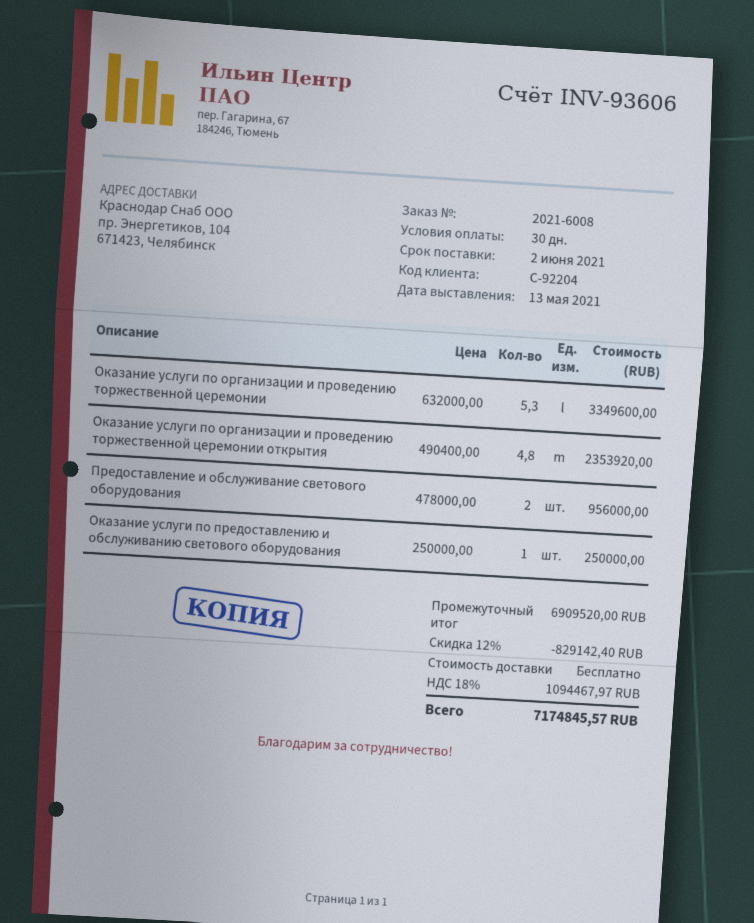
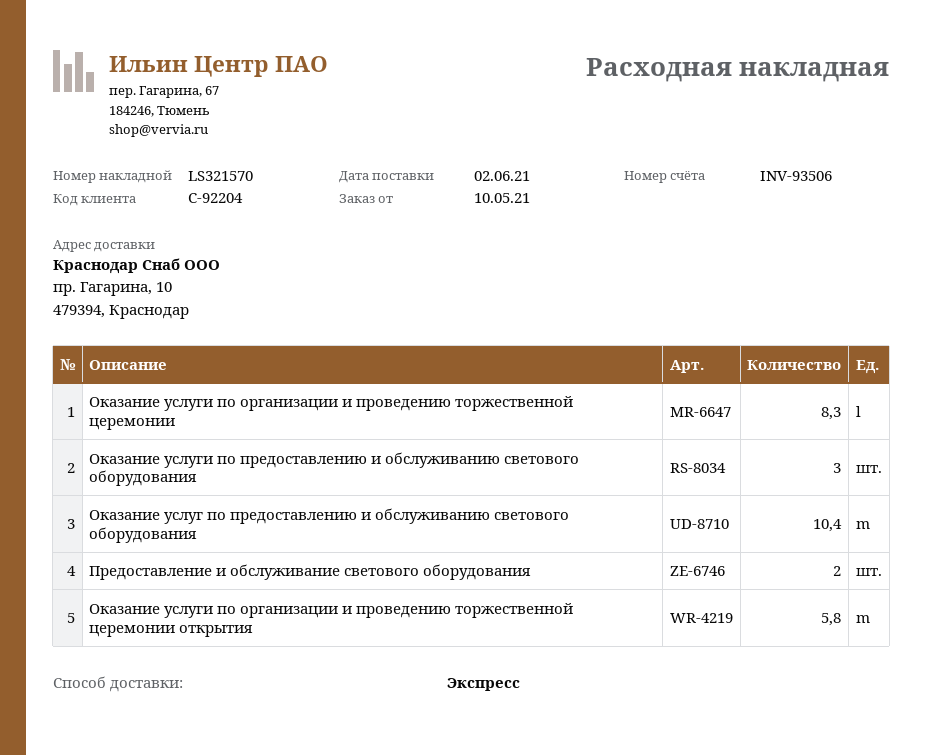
invoice number: INV-93606 -> INV-93506
ship to: пр. Энергетиков, 104, 671423, Челябинск -> пр. Гагарина, 10, 479394, Краснодар
Оказание услуги по организации и проведению торжественной церемонии: 5.3 -> 8.3
Оказание услуги по организации и проведению торжественной церемонии открытия: 4.8 -> 5.8
Оказание услуги по предоставлению и обслуживанию светового оборудования: 1 -> 3
Оказание услуг по предоставлению и обслуживанию светового оборудования: none -> 10.4

